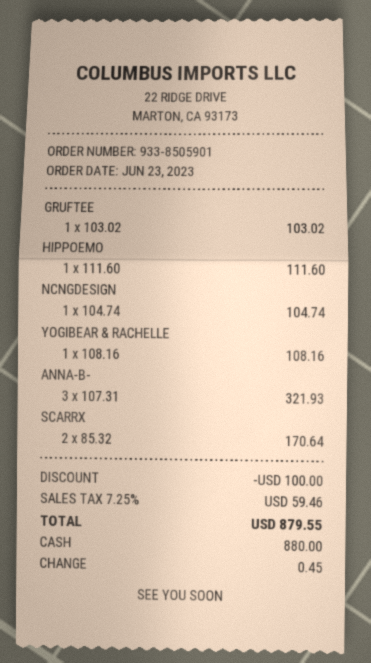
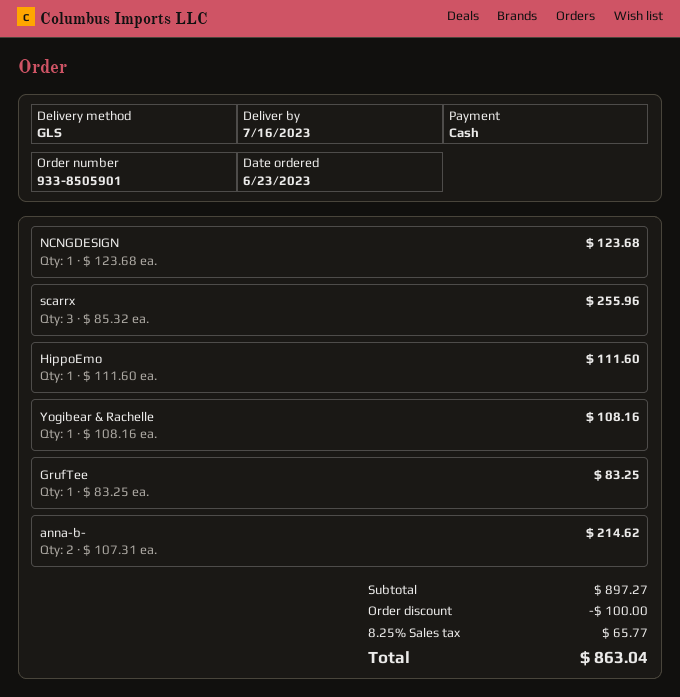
GRUFTEE: 1 x 103.02 = 103.02 -> 1 x 83.25 = 83.25
NCNGDESIGN: 1 x 104.74 = 104.74 -> 1 x 123.68 = 123.68
ANNA-B-: 3 x 107.31 = 321.93 -> 2 x 107.31 = 214.62
SCARRX: 2 x 85.32 = 170.64 -> 3 x 85.32 = 255.96
tax: 7.25% = 59.46 -> 8.25% = 65.77
total: 879.55 -> 863.04

